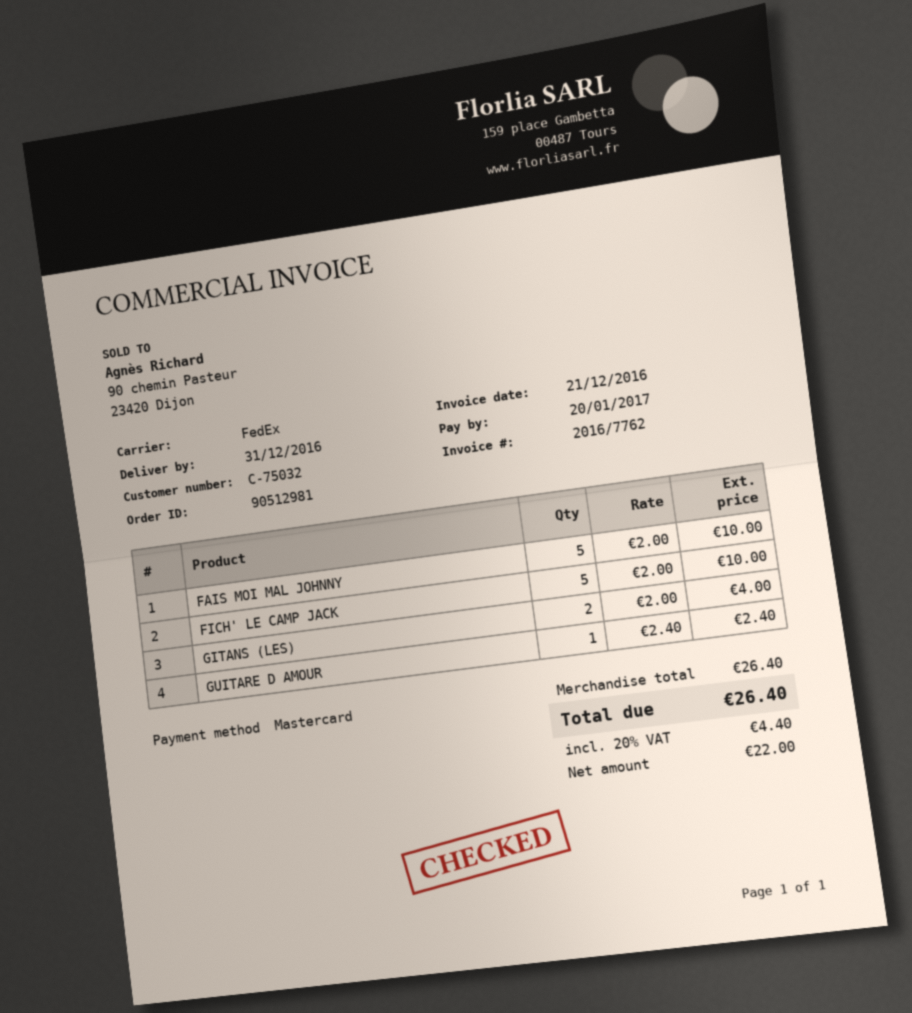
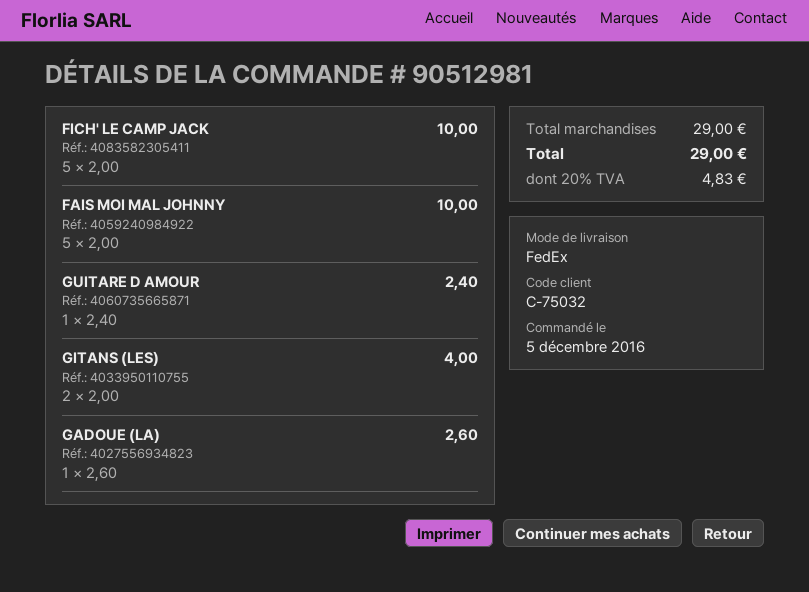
GADOUE (LA): none -> 1 x 2.60 = 2.60
subtotal: 26.40 -> 29.00
tax: 20% = 4.40 -> 20% = 4.83
total: 26.40 -> 29.00

